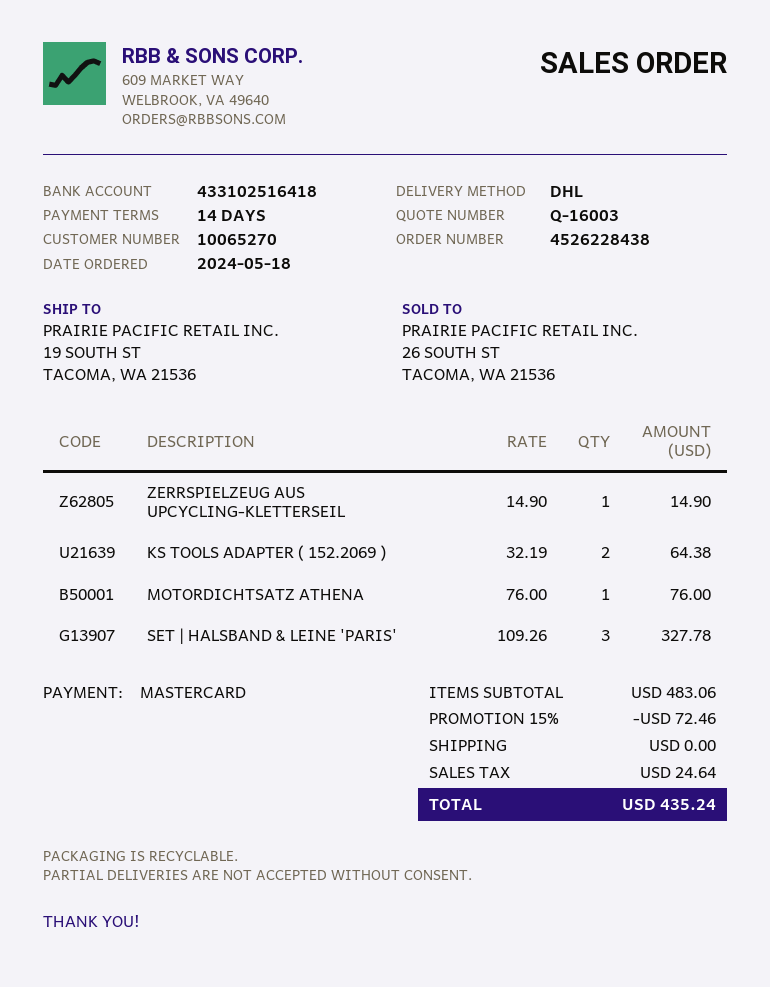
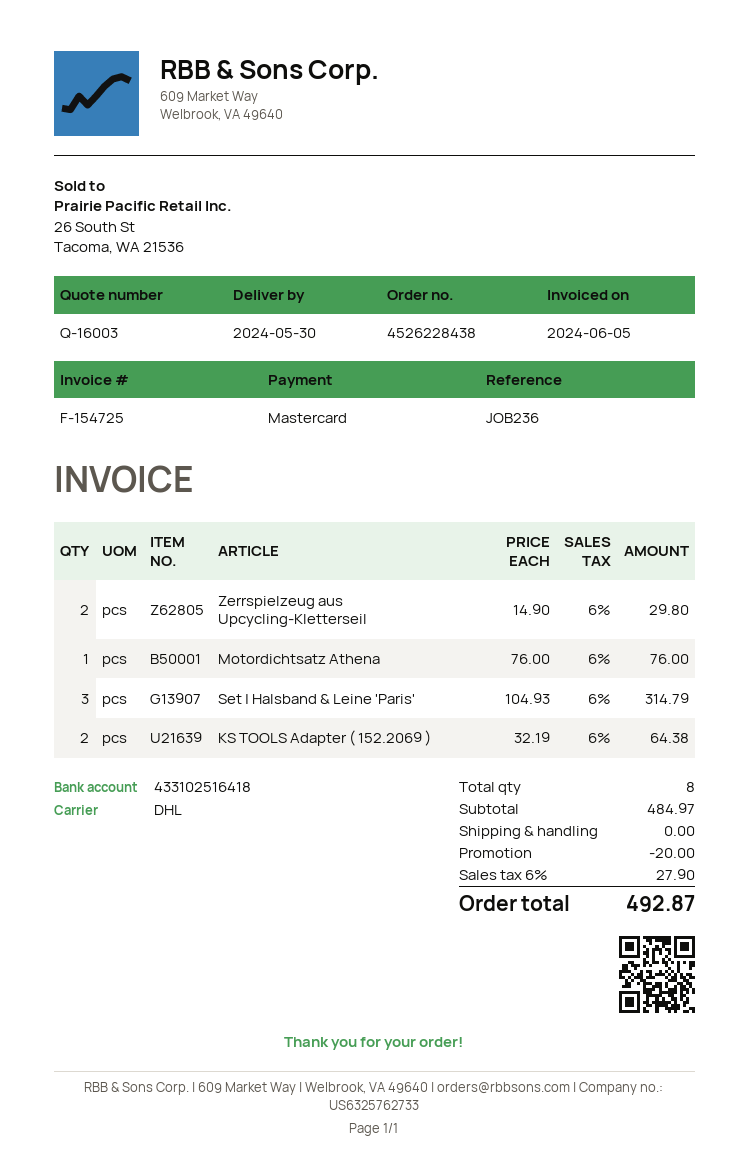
ZERRSPIELZEUG AUS UPCYCLING-KLETTERSEIL: 1 x 14.90 = 14.90 -> 2 x 14.90 = 29.80
SET | HALSBAND & LEINE 'PARIS': 3 x 109.26 = 327.78 -> 3 x 104.93 = 314.79
subtotal: 483.06 -> 484.97
discount: 72.46 -> 20.00
tax: 24.64 -> 27.90
total: 435.24 -> 492.87

